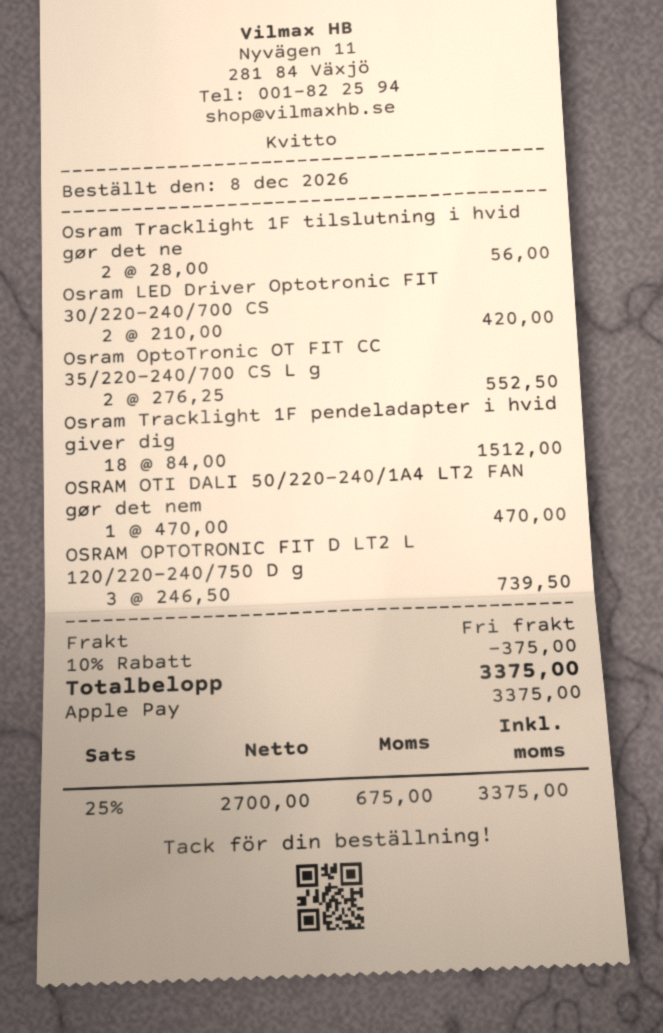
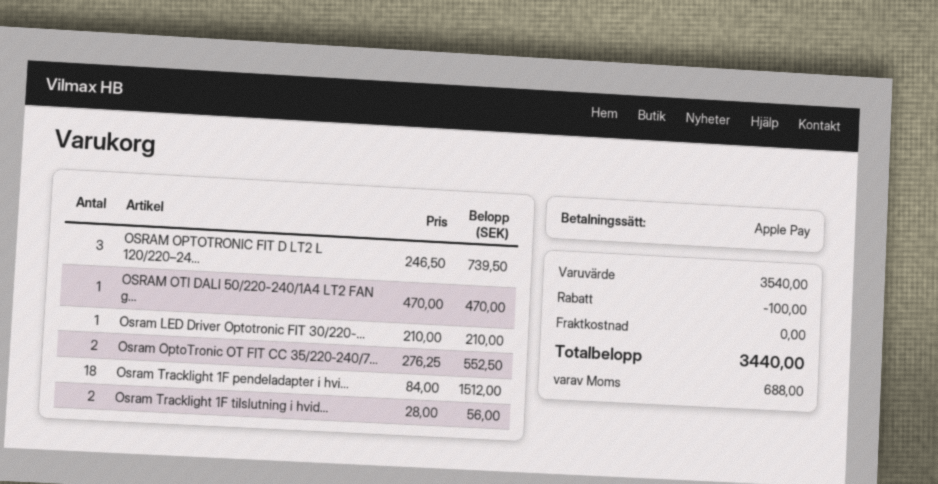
Osram LED Driver Optotronic FIT 30/220-240/700 CS: 2 x 210.00 = 420.00 -> 1 x 210.00 = 210.00
discount: 375.00 -> 100.00
tax: 675.00 -> 688.00
total: 3375.00 -> 3440.00

